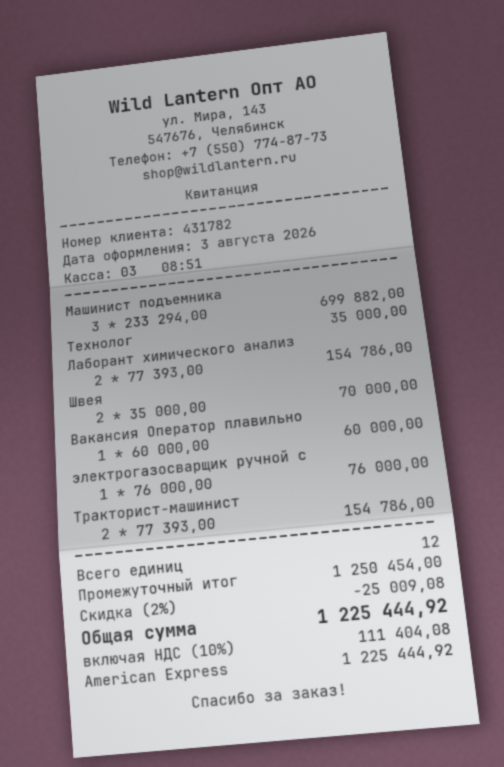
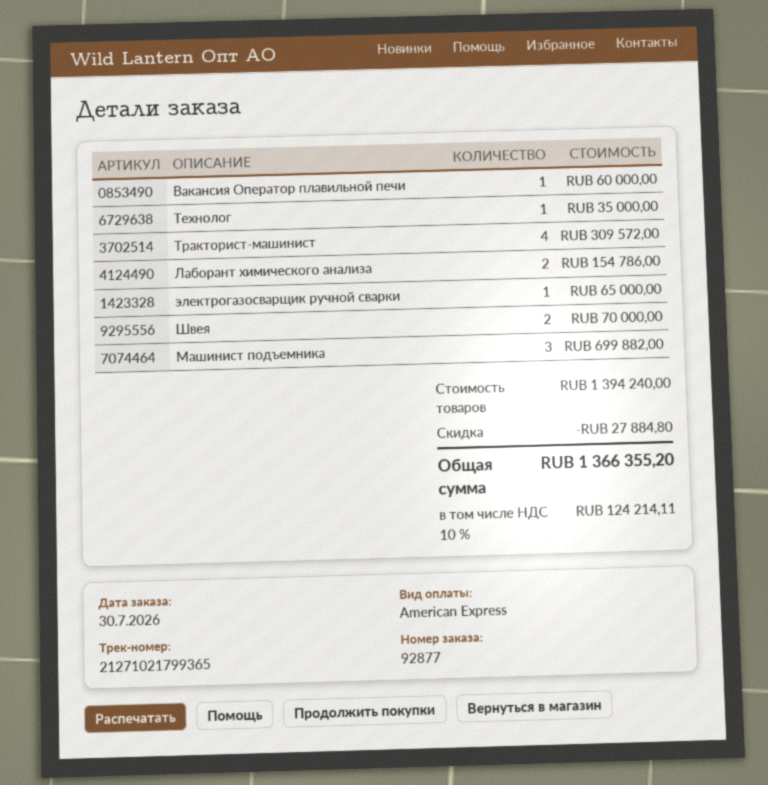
order date: 2026-08-03 -> 2026-07-30
электрогазосварщик ручной с: 1 for 76000.00 -> 1 for 65000.00
Тракторист-машинист: 2 for 154786.00 -> 4 for 309572.00
subtotal: 1250454.00 -> 1394240.00
discount: 25009.08 -> 27884.80
tax: 10% = 111404.08 -> 10% = 124214.11
total: 1225444.92 -> 1366355.20

